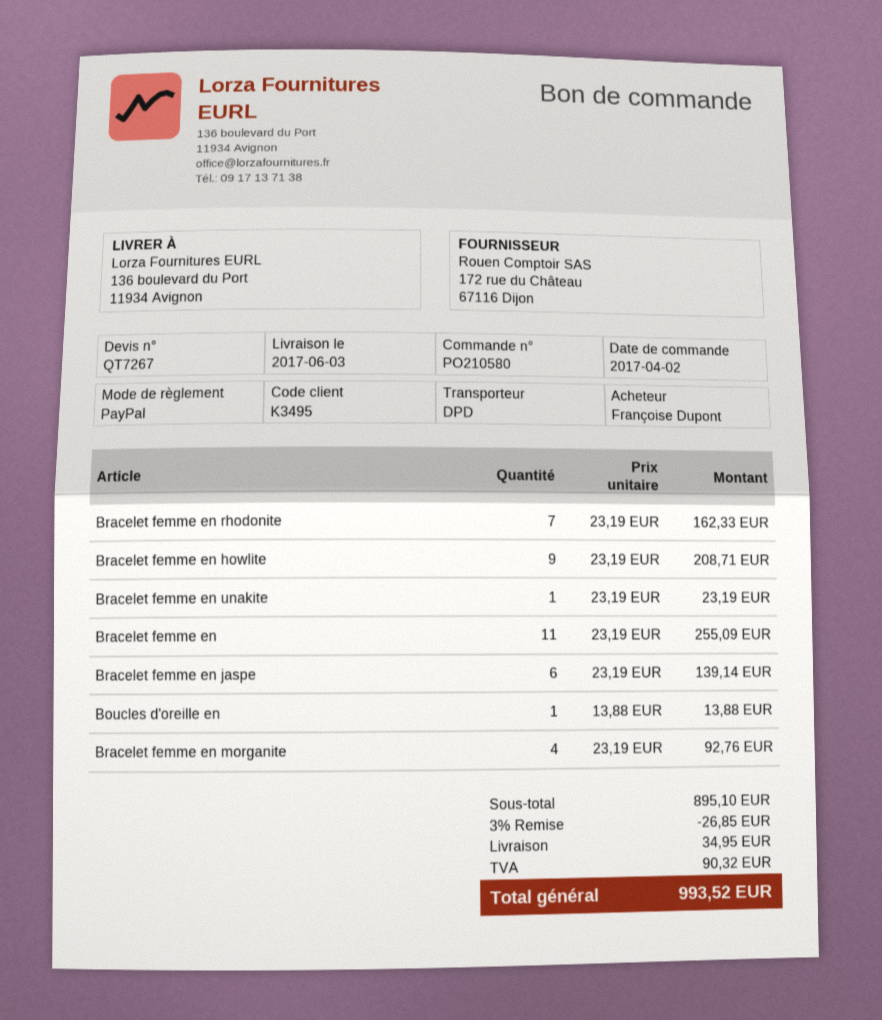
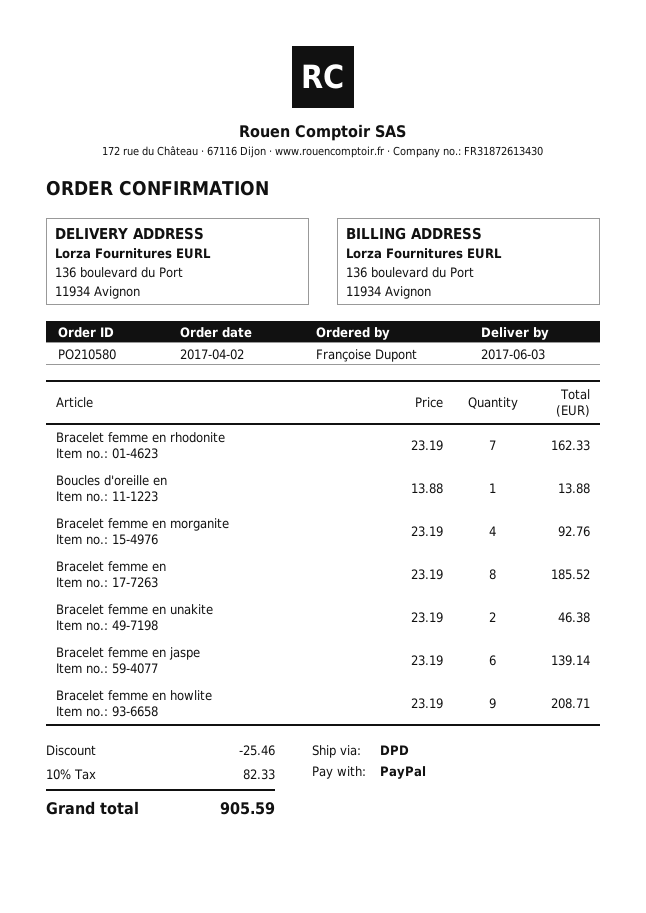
Bracelet femme en unakite: 1 x 23.19 = 23.19 -> 2 x 23.19 = 46.38
Bracelet femme en: 11 x 23.19 = 255.09 -> 8 x 23.19 = 185.52
discount: 26.85 -> 25.46
shipping: 34.95 -> none
tax: 90.32 -> 82.33
total: 993.52 -> 905.59

